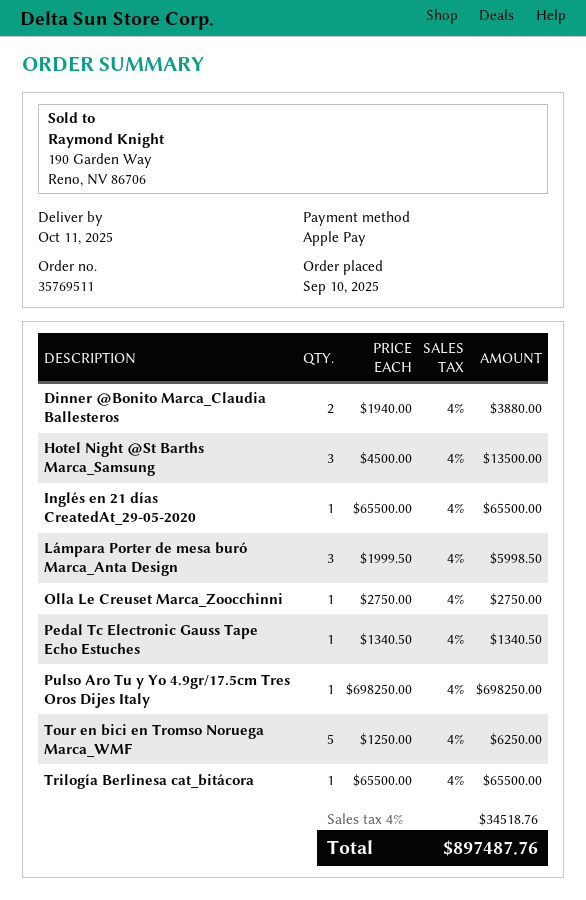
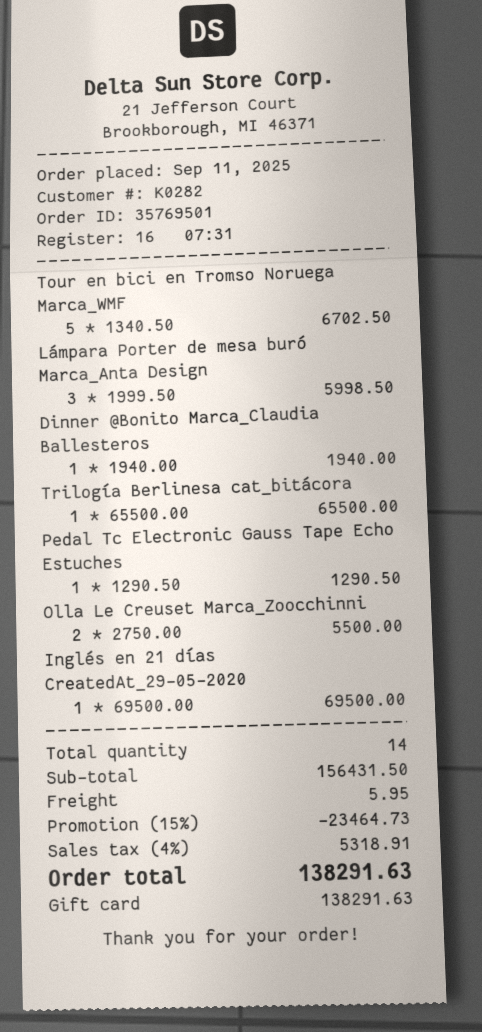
order number: 35769511 -> 35769501
order date: 2025-09-10 -> 2025-09-11
payment method: Apple Pay -> gift card
Dinner @Bonito Marca_Claudia Ballesteros: 2 x 1940.00 = 3880.00 -> 1 x 1940.00 = 1940.00
Hotel Night @St Barths Marca_Samsung: 3 x 4500.00 = 13500.00 -> none
Inglés en 21 días CreatedAt_29-05-2020: 1 x 65500.00 = 65500.00 -> 1 x 69500.00 = 69500.00
Olla Le Creuset Marca_Zoocchinni: 1 x 2750.00 = 2750.00 -> 2 x 2750.00 = 5500.00
Pedal Tc Electronic Gauss Tape Echo Estuches: 1 x 1340.50 = 1340.50 -> 1 x 1290.50 = 1290.50
Pulso Aro Tu y Yo 4.9gr/17.5cm Tres Oros Dijes Italy: 1 x 698250.00 = 698250.00 -> none
Tour en bici en Tromso Noruega Marca_WMF: 5 x 1250.00 = 6250.00 -> 5 x 1340.50 = 6702.50
discount: none -> 15% = 23464.73
shipping: none -> 5.95
tax: 4% = 34518.76 -> 4% = 5318.91
total: 897487.76 -> 138291.63

